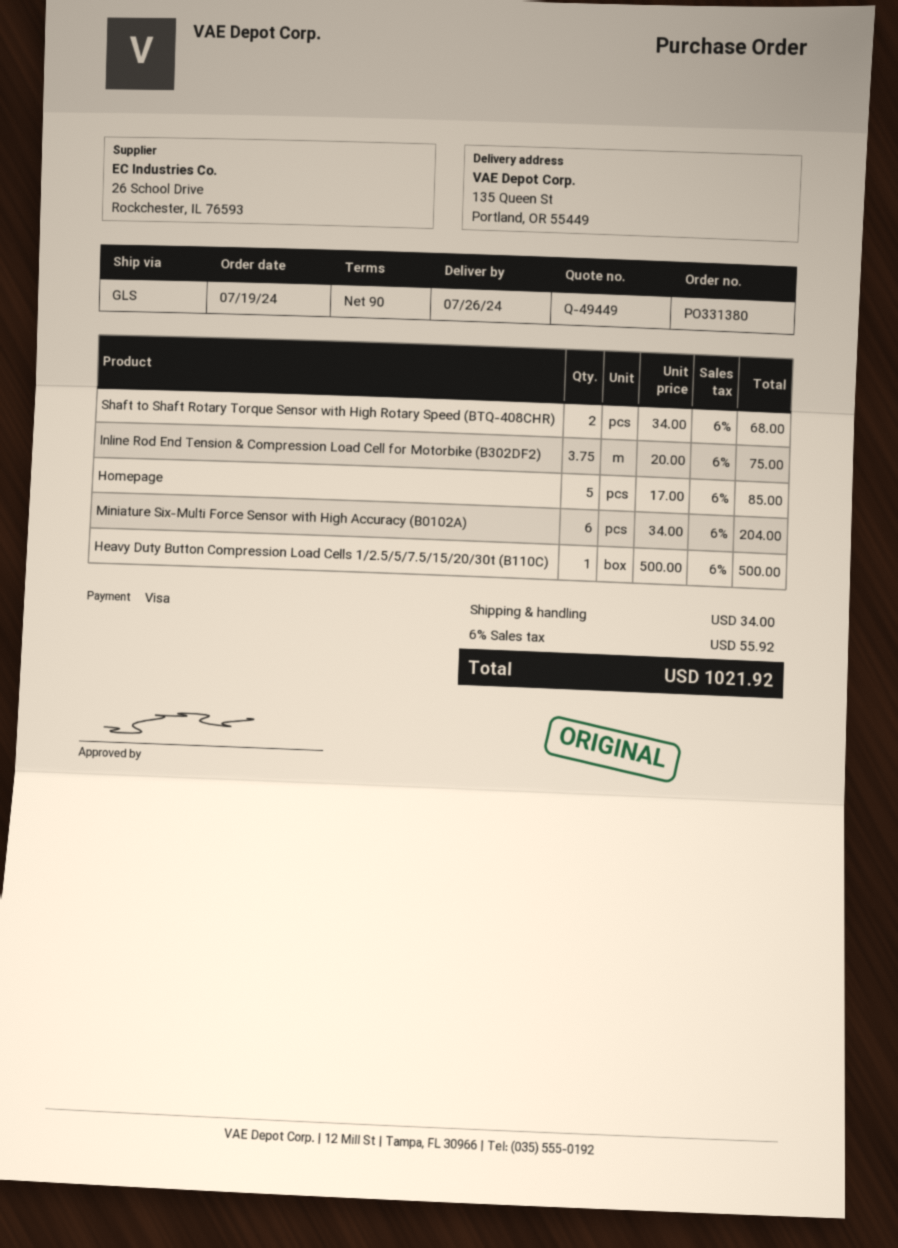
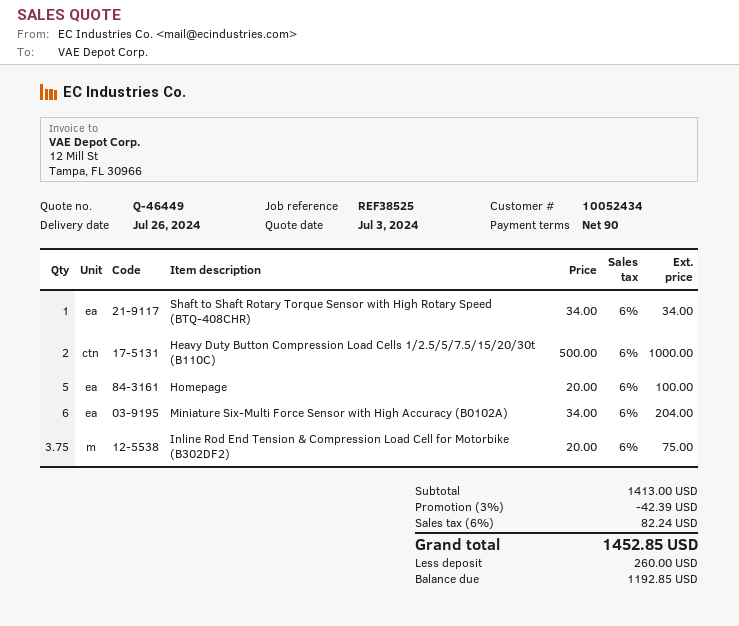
quote number: Q-49449 -> Q-46449
Shaft to Shaft Rotary Torque Sensor with High Rotary Speed (BTQ-408CHR): 2 x 34.00 = 68.00 -> 1 x 34.00 = 34.00
Homepage: 5 x 17.00 = 85.00 -> 5 x 20.00 = 100.00
Heavy Duty Button Compression Load Cells 1/2.5/5/7.5/15/20/30t (B110C): 1 x 500.00 = 500.00 -> 2 x 500.00 = 1000.00
discount: none -> 3% = 42.39
shipping: 34.00 -> none
tax: 6% = 55.92 -> 6% = 82.24
total: 1021.92 -> 1452.85

